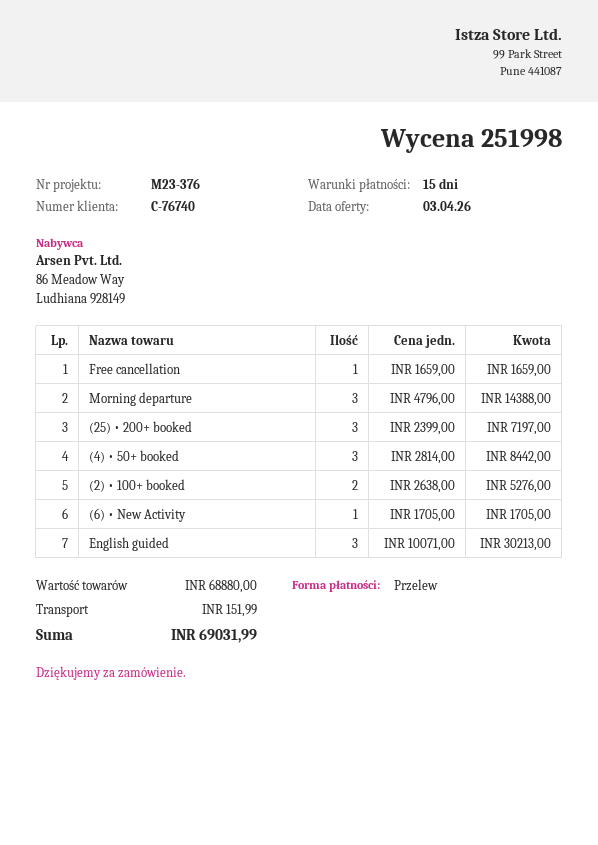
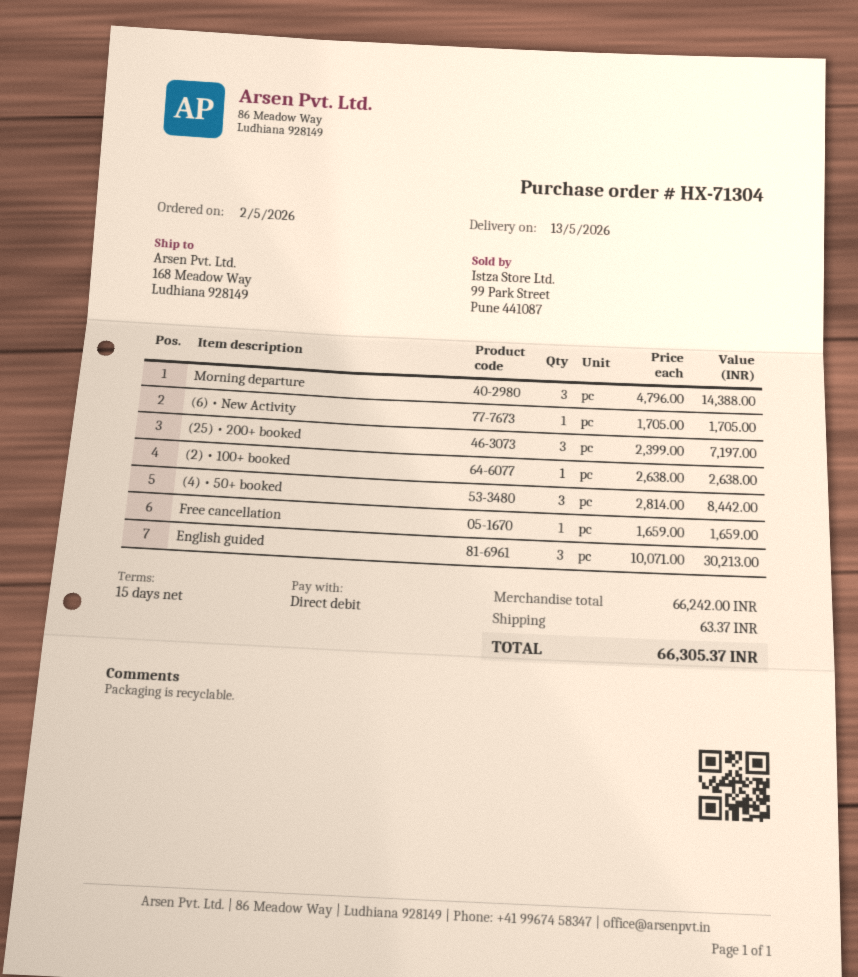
payment method: bank transfer -> direct debit
(2) • 100+ booked: 2 x 2638.00 = 5276.00 -> 1 x 2638.00 = 2638.00
subtotal: 68880.00 -> 66242.00
shipping: 151.99 -> 63.37
total: 69031.99 -> 66305.37

